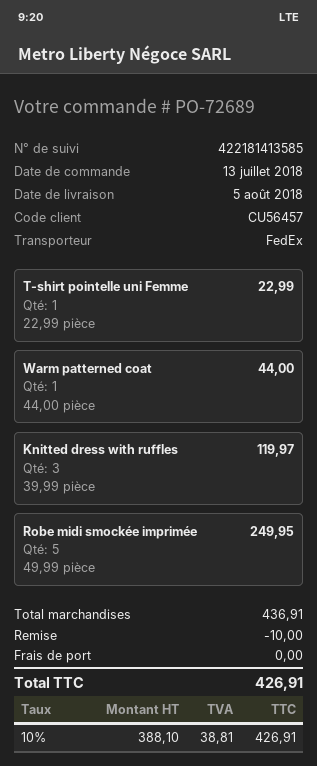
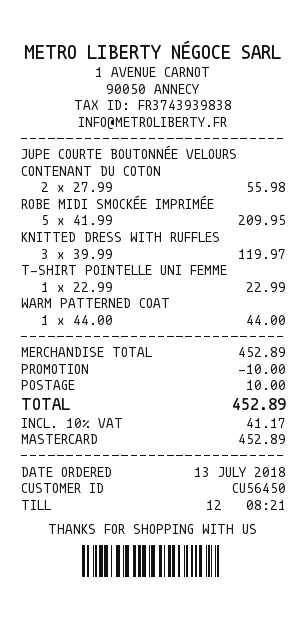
customer number: CU56457 -> CU56450
Robe midi smockée imprimée: 5 x 49.99 = 249.95 -> 5 x 41.99 = 209.95
JUPE COURTE BOUTONNÉE VELOURS CONTENANT DU COTON: none -> 2 x 27.99 = 55.98
subtotal: 436.91 -> 452.89
shipping: 0.00 -> 10.00
tax: 10% = 38.81 -> 10% = 41.17
total: 426.91 -> 452.89

